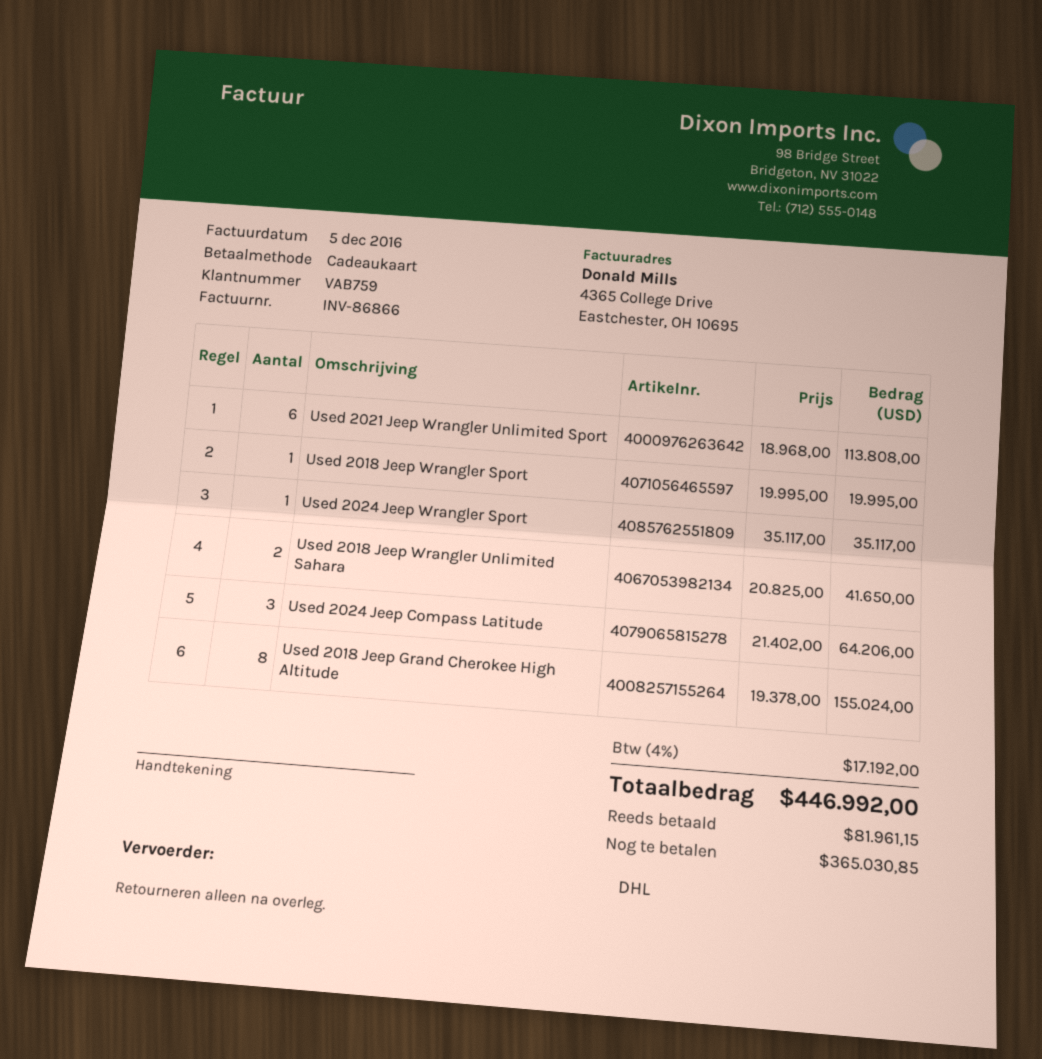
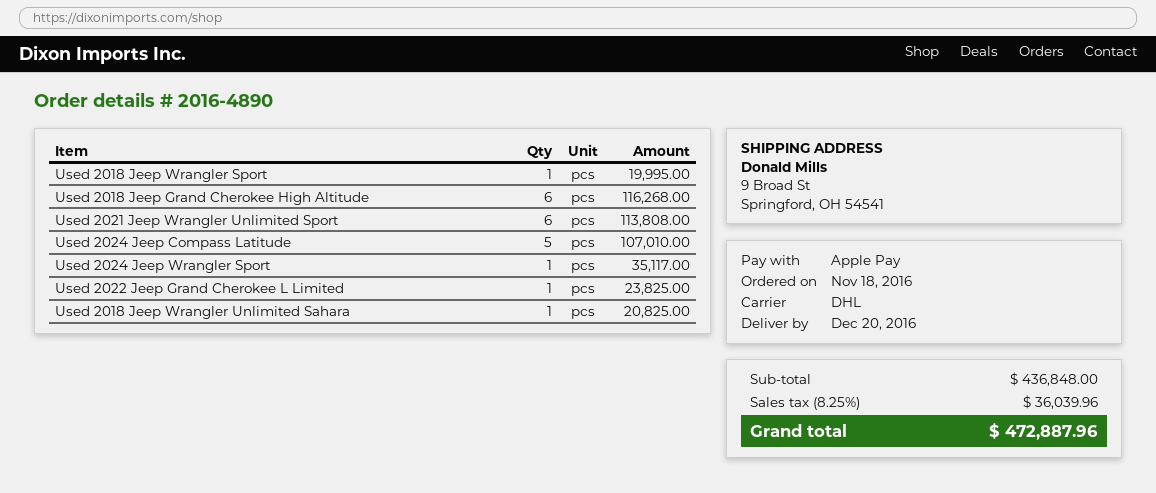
payment method: gift card -> Apple Pay
Used 2018 Jeep Wrangler Unlimited Sahara: 2 for 41650.00 -> 1 for 20825.00
Used 2024 Jeep Compass Latitude: 3 for 64206.00 -> 5 for 107010.00
Used 2018 Jeep Grand Cherokee High Altitude: 8 for 155024.00 -> 6 for 116268.00
Used 2022 Jeep Grand Cherokee L Limited: none -> 1 for 23825.00
tax: 4% = 17192.00 -> 8.25% = 36039.96
total: 446992.00 -> 472887.96

